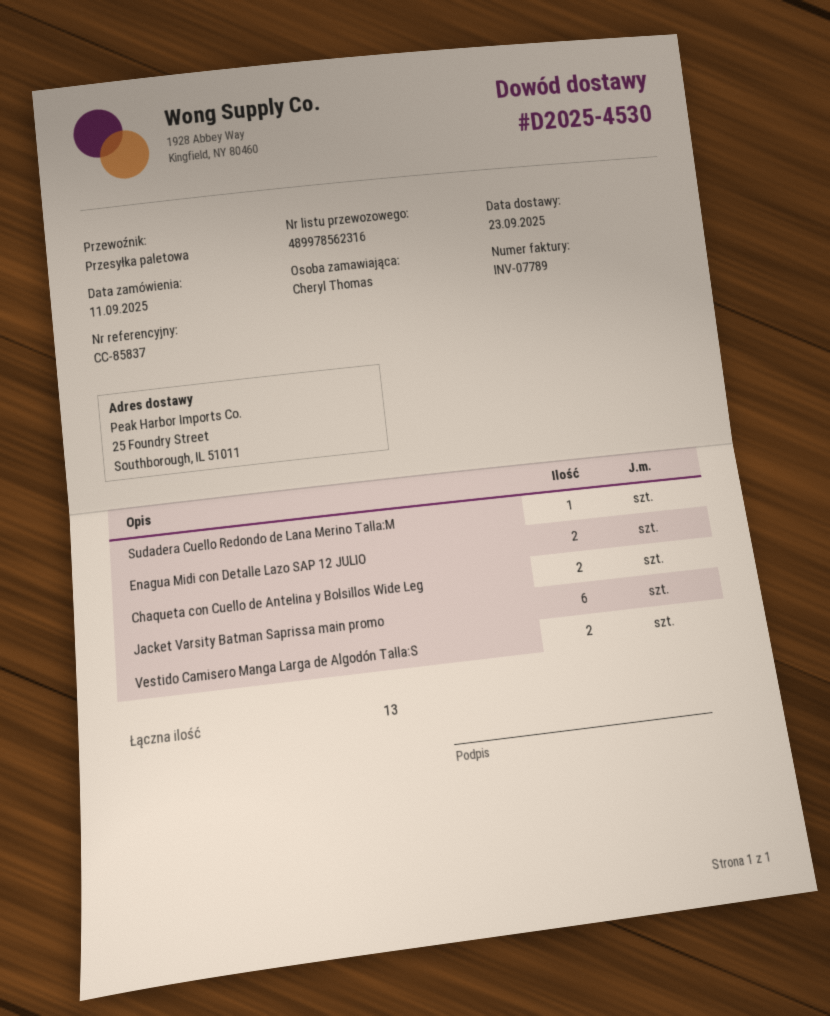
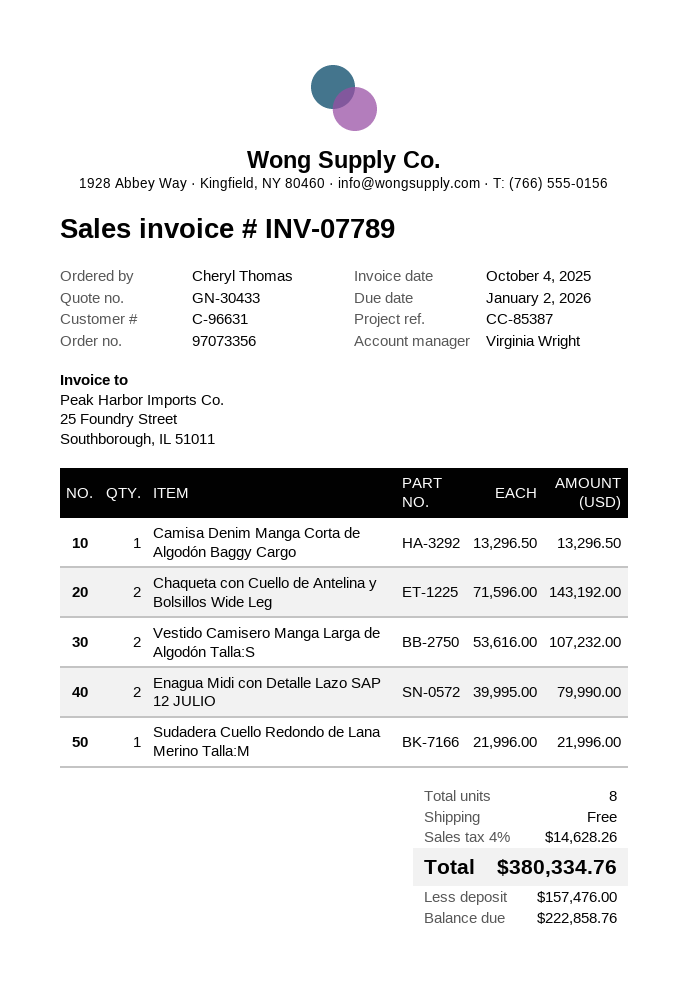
reference: CC-85837 -> CC-85387
Jacket Varsity Batman Saprissa main promo: 6 -> none
Camisa Denim Manga Corta de Algodón Baggy Cargo: none -> 1
total quantity: 13 -> 8

